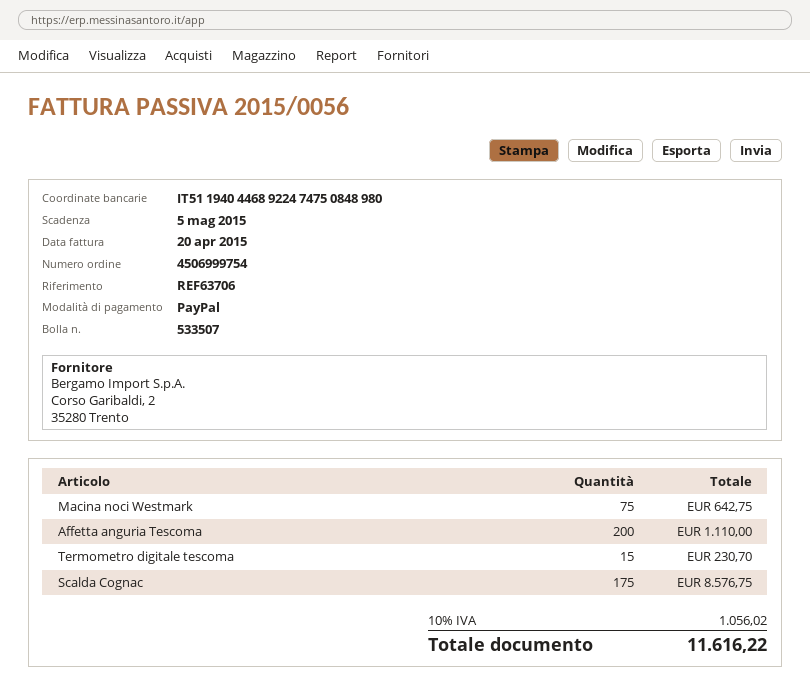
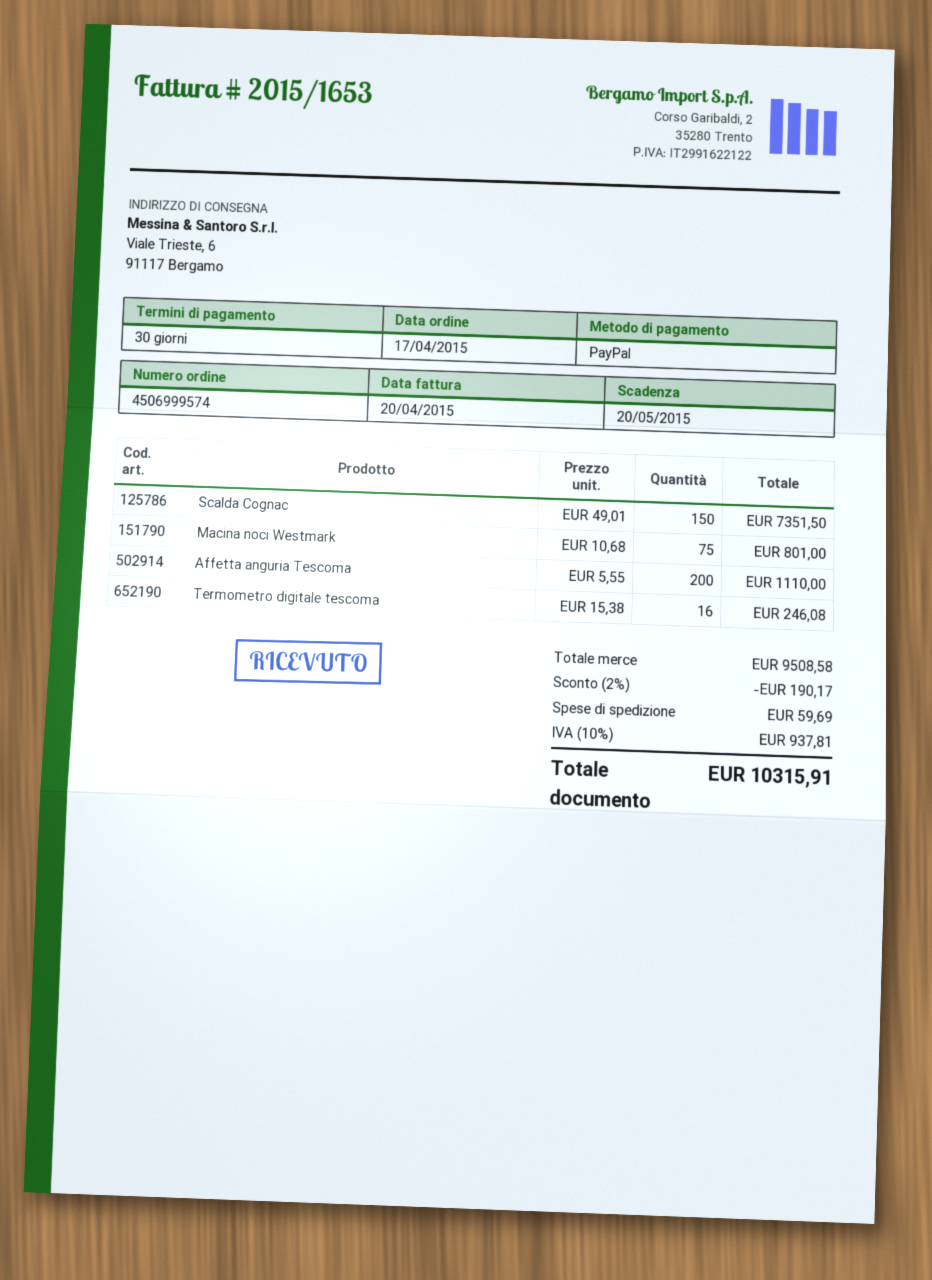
order number: 4506999754 -> 4506999574
invoice number: 2015/0056 -> 2015/1653
due date: 2015-05-05 -> 2015-05-20
Macina noci Westmark: 75 for 642.75 -> 75 for 801.00
Termometro digitale tescoma: 15 for 230.70 -> 16 for 246.08
Scalda Cognac: 175 for 8576.75 -> 150 for 7351.50
discount: none -> 2% = 190.17
shipping: none -> 59.69
tax: 10% = 1056.02 -> 10% = 937.81
total: 11616.22 -> 10315.91

